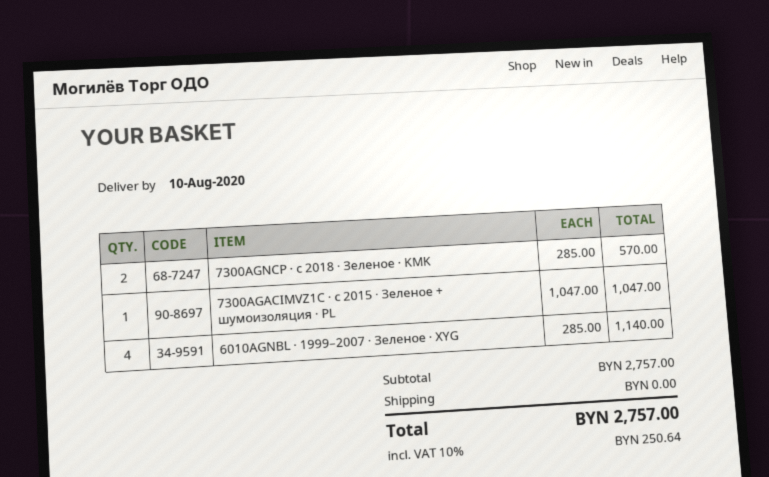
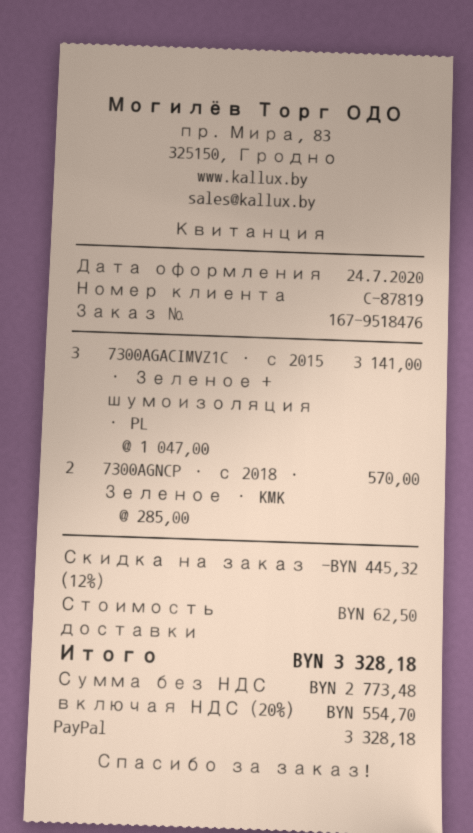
7300AGACIMVZ1C · с 2015 · Зеленое + шумоизоляция · PL: 1 x 1047.00 = 1047.00 -> 3 x 1047.00 = 3141.00
6010AGNBL · 1999–2007 · Зеленое · XYG: 4 x 285.00 = 1140.00 -> none
discount: none -> 12% = 445.32
shipping: 0.00 -> 62.50
tax: 10% = 250.64 -> 20% = 554.70
total: 2757.00 -> 3328.18

